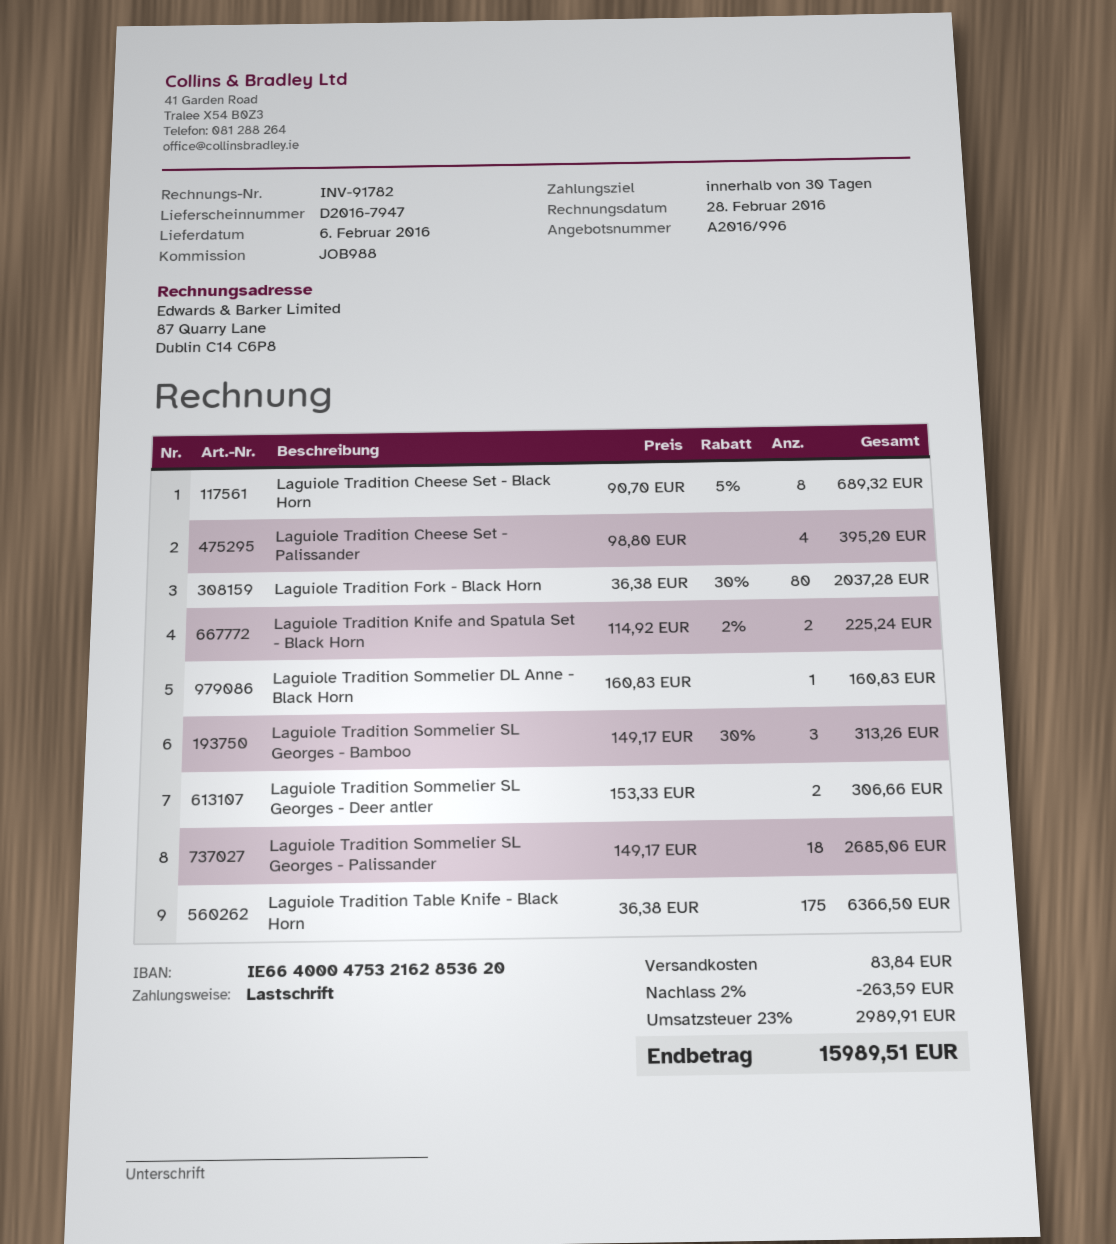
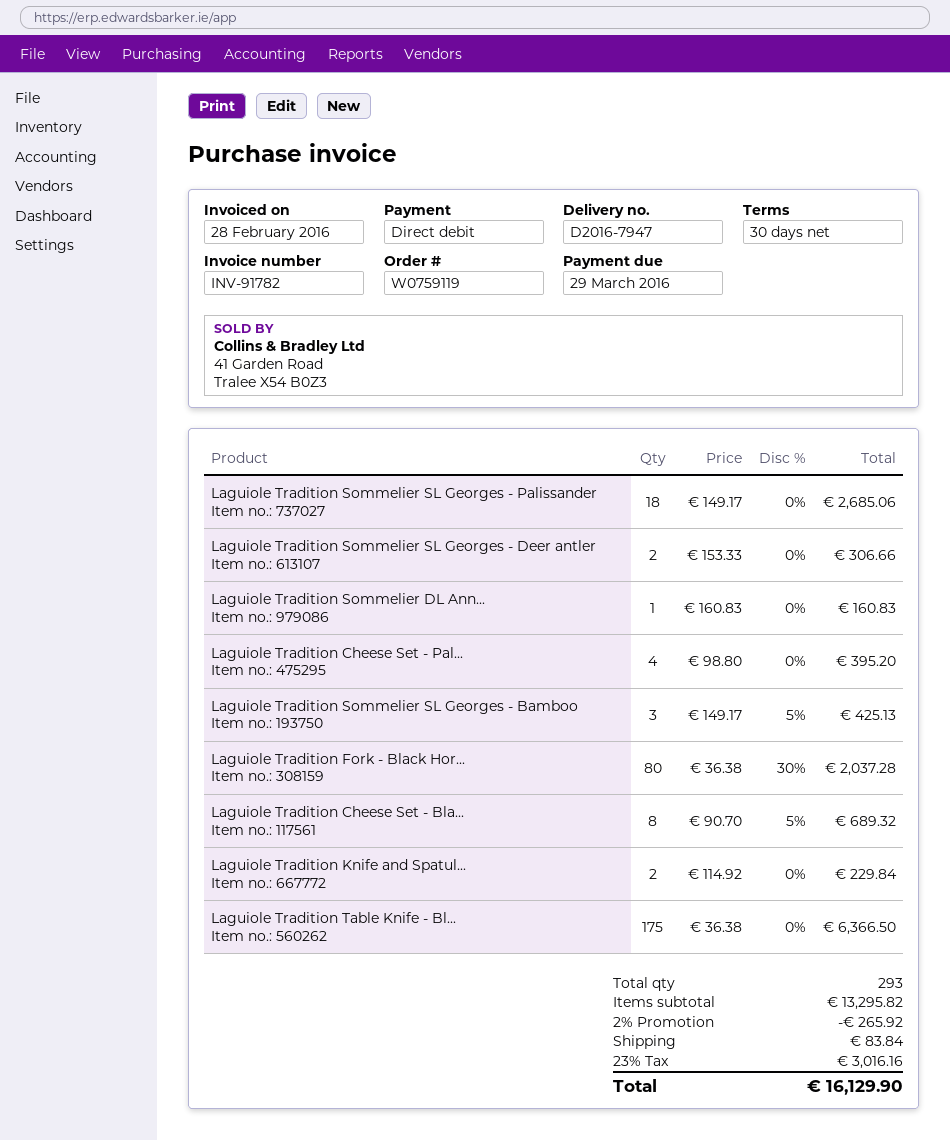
Laguiole Tradition Knife and Spatula Set - Black Horn: 2 x 114.92 - 2% = 225.24 -> 2 x 114.92 = 229.84
Laguiole Tradition Sommelier SL Georges - Bamboo: 3 x 149.17 - 30% = 313.26 -> 3 x 149.17 - 5% = 425.13
discount: 2% = 263.59 -> 2% = 265.92
tax: 23% = 2989.91 -> 23% = 3016.16
total: 15989.51 -> 16129.90

